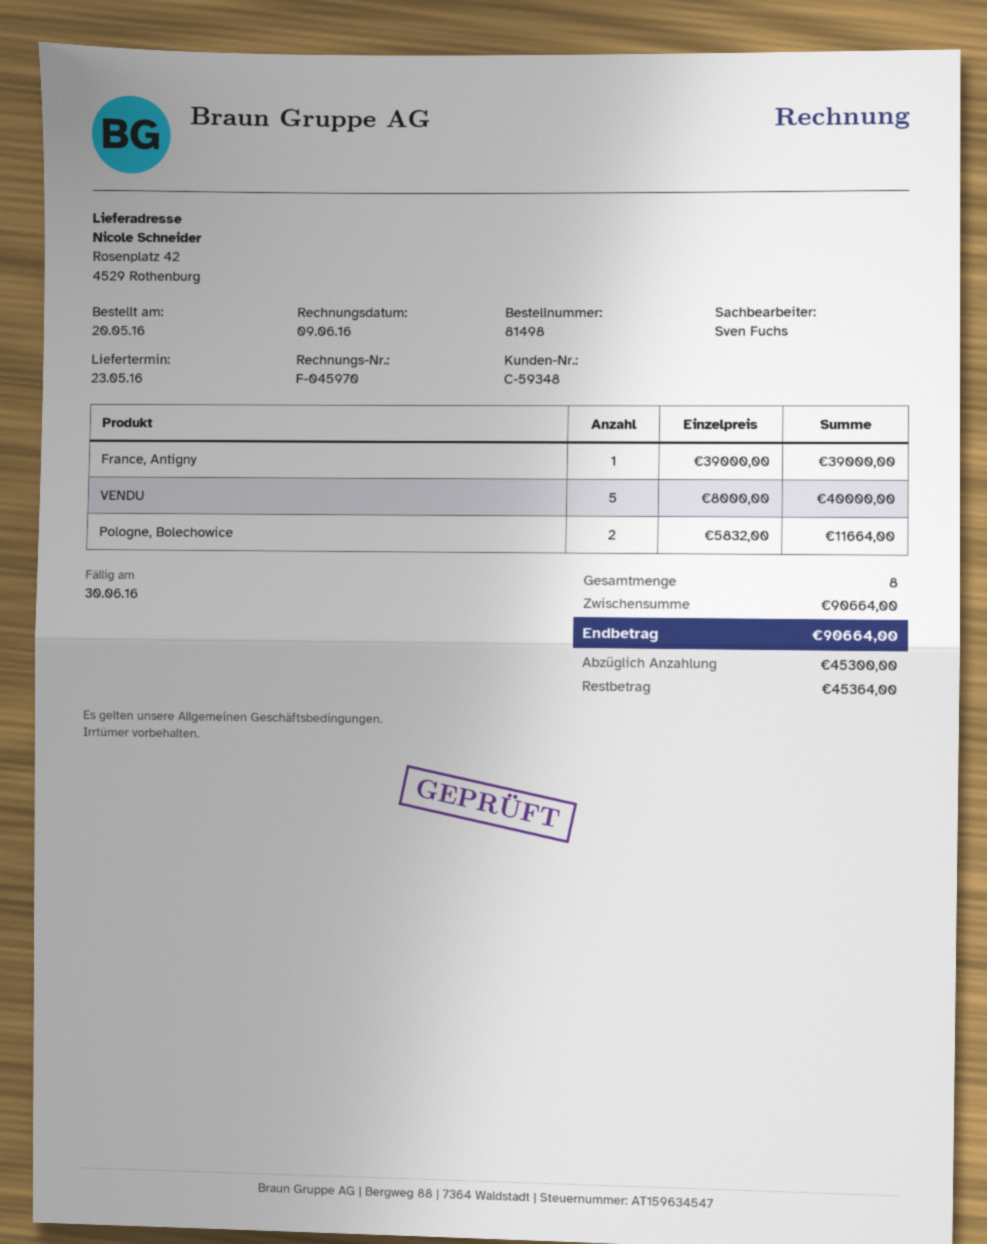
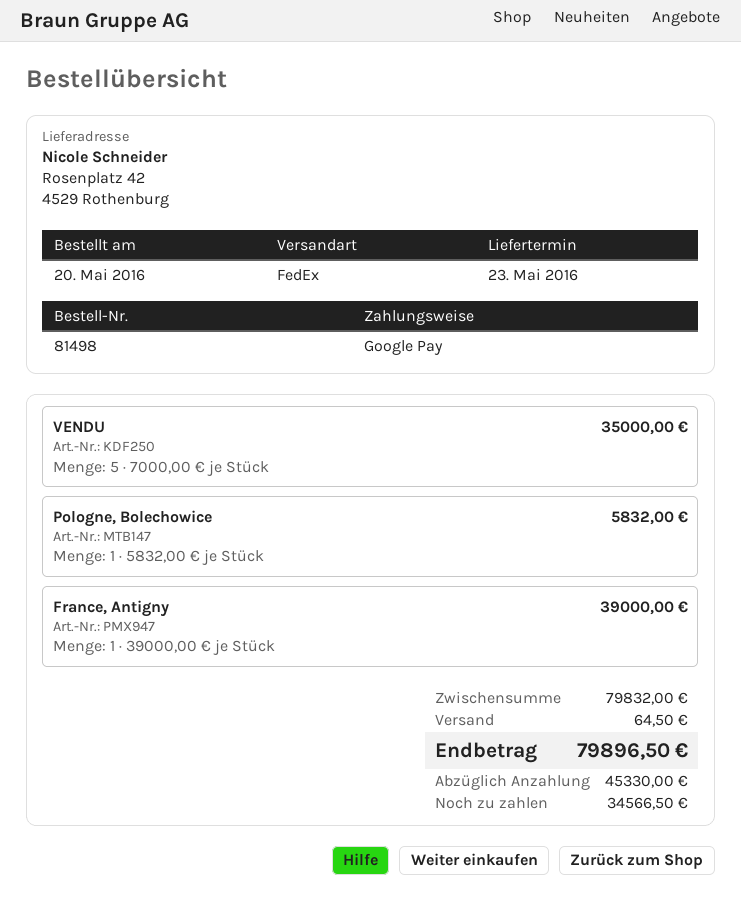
VENDU: 5 x 8000.00 = 40000.00 -> 5 x 7000.00 = 35000.00
Pologne, Bolechowice: 2 x 5832.00 = 11664.00 -> 1 x 5832.00 = 5832.00
subtotal: 90664.00 -> 79832.00
shipping: none -> 64.50
total: 90664.00 -> 79896.50
deposit: 45300.00 -> 45330.00
balance: 45364.00 -> 34566.50

